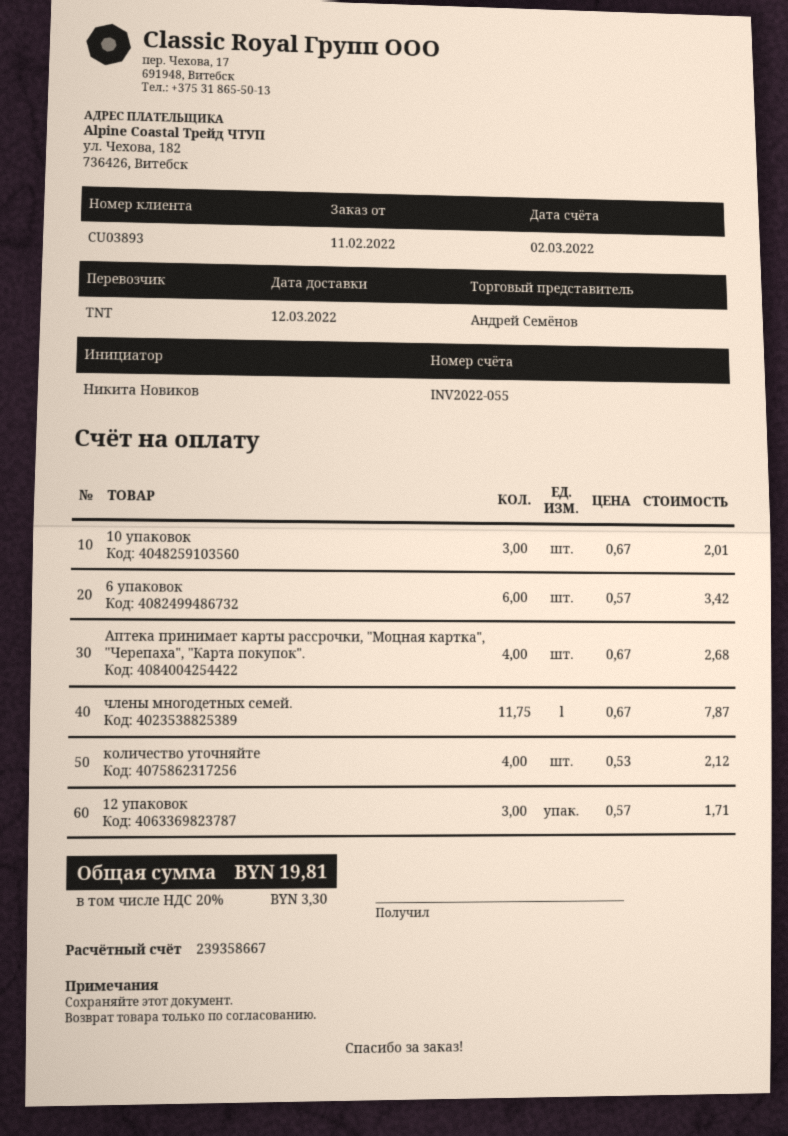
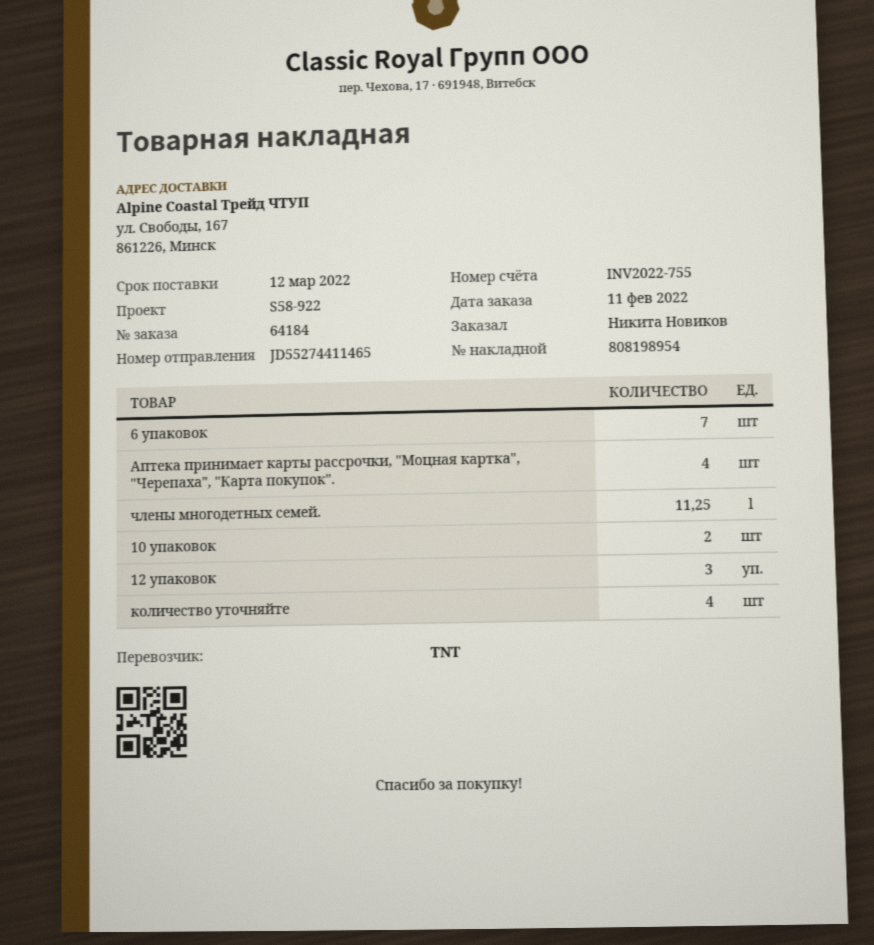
invoice number: INV2022-055 -> INV2022-755
10 упаковок: 3 -> 2
6 упаковок: 6 -> 7
члены многодетных семей.: 11.75 -> 11.25

